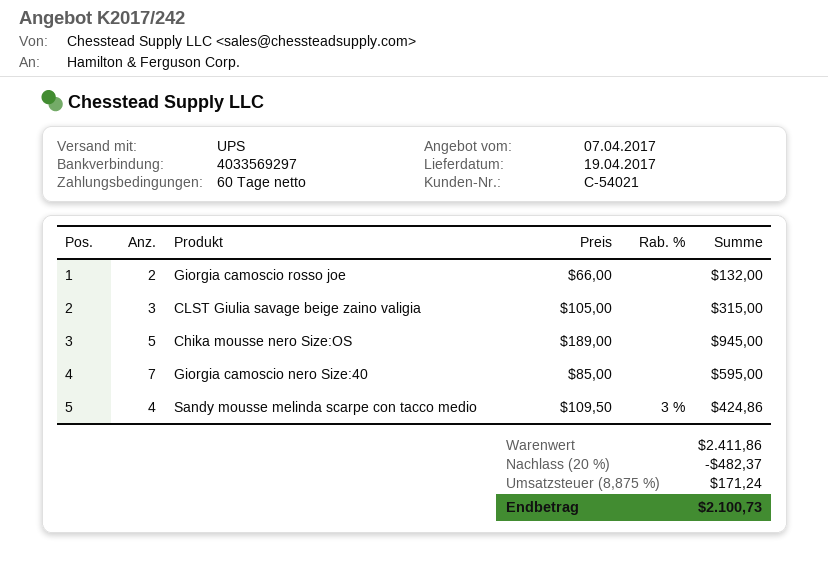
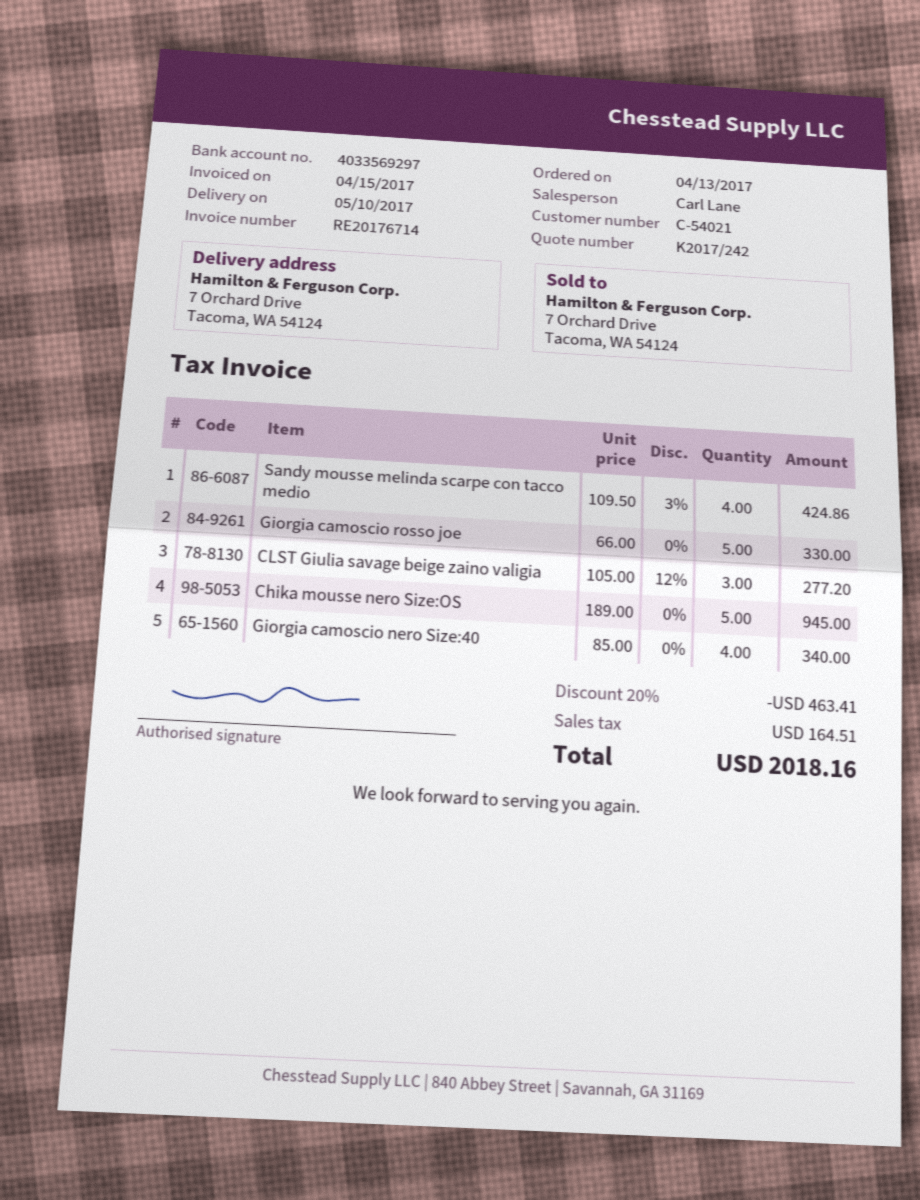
delivery date: 2017-04-19 -> 2017-05-10
Giorgia camoscio rosso joe: 2 x 66.00 = 132.00 -> 5 x 66.00 = 330.00
CLST Giulia savage beige zaino valigia: 3 x 105.00 = 315.00 -> 3 x 105.00 - 12% = 277.20
Giorgia camoscio nero Size:40: 7 x 85.00 = 595.00 -> 4 x 85.00 = 340.00
discount: 20% = 482.37 -> 20% = 463.41
tax: 171.24 -> 164.51
total: 2100.73 -> 2018.16

